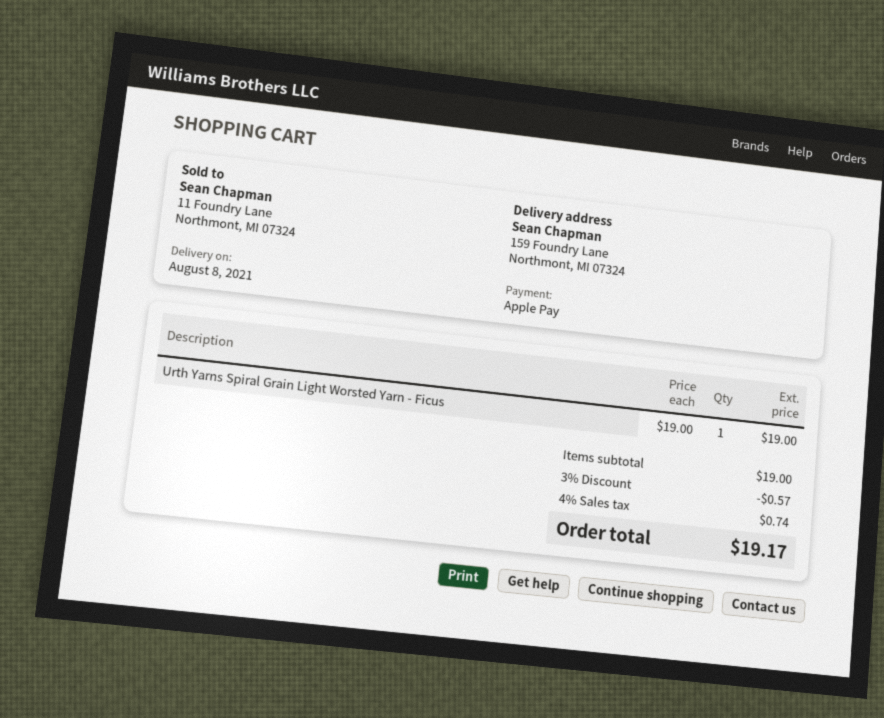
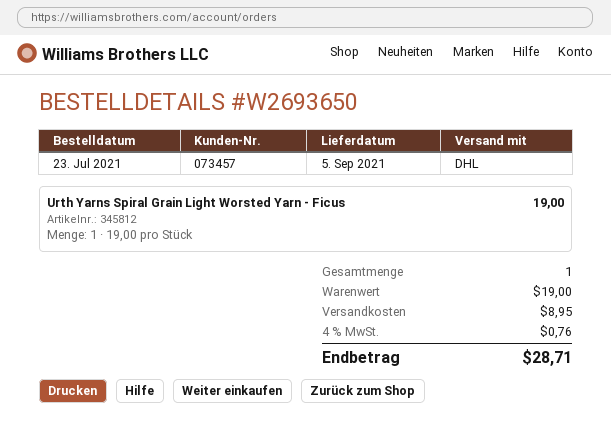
delivery date: 2021-08-08 -> 2021-09-05
discount: 3% = 0.57 -> none
shipping: none -> 8.95
tax: 4% = 0.74 -> 4% = 0.76
total: 19.17 -> 28.71

